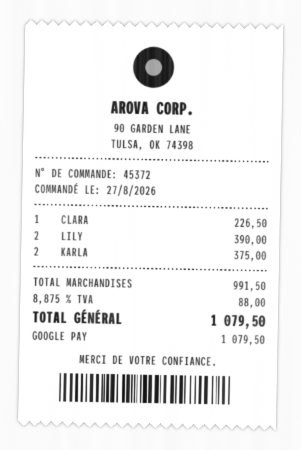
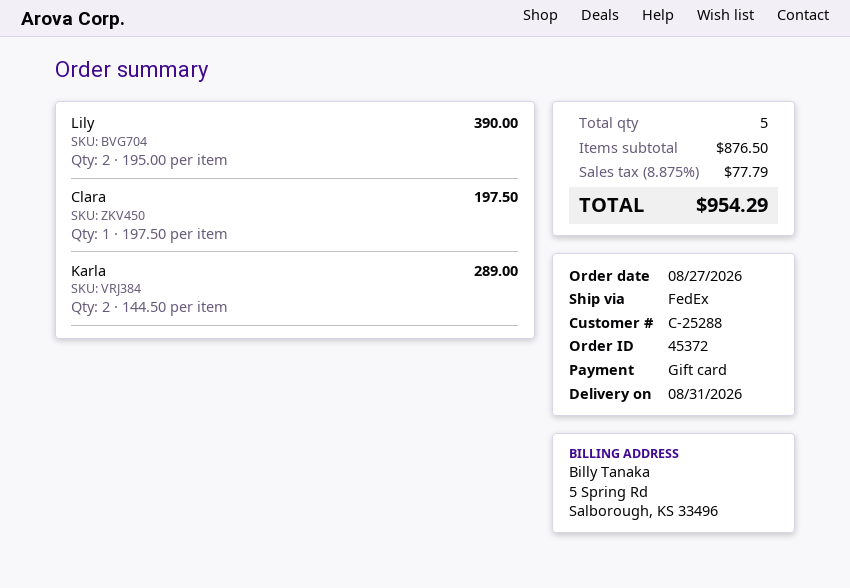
payment method: Google Pay -> gift card
CLARA: 1 for 226.50 -> 1 for 197.50
KARLA: 2 for 375.00 -> 2 for 289.00
subtotal: 991.50 -> 876.50
tax: 8.875% = 88.00 -> 8.875% = 77.79
total: 1079.50 -> 954.29

